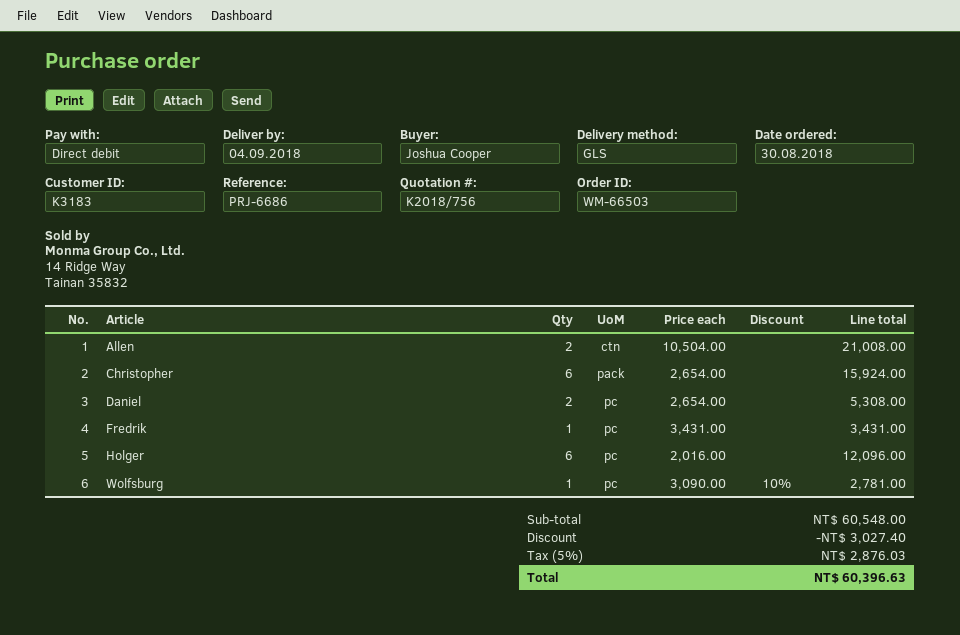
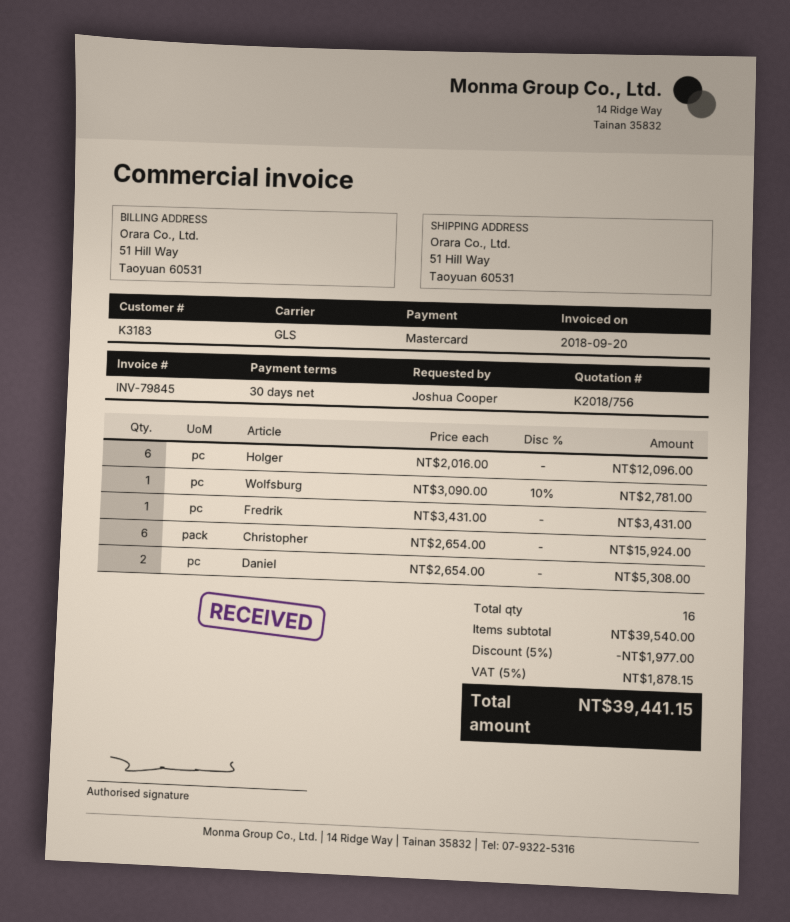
payment method: direct debit -> Mastercard
Allen: 2 x 10504.00 = 21008.00 -> none
subtotal: 60548.00 -> 39540.00
discount: 3027.40 -> 1977.00
tax: 5% = 2876.03 -> 5% = 1878.15
total: 60396.63 -> 39441.15

